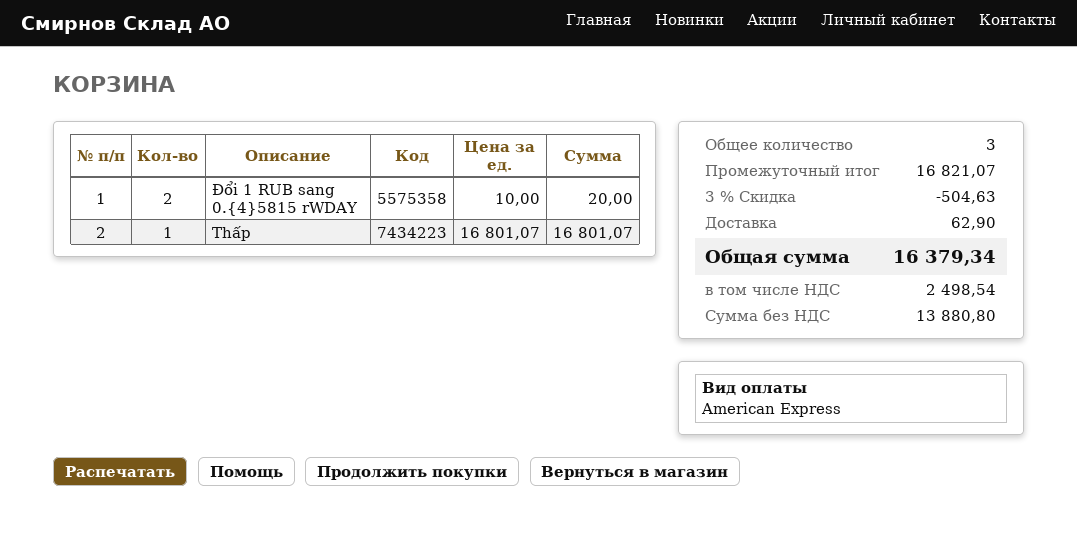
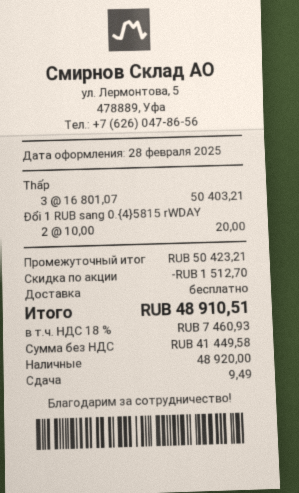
payment method: American Express -> cash
Thấp: 1 x 16801.07 = 16801.07 -> 3 x 16801.07 = 50403.21
subtotal: 16821.07 -> 50423.21
discount: 504.63 -> 1512.70
shipping: 62.90 -> 0.00
net: 13880.80 -> 41449.58
tax: 2498.54 -> 7460.93
total: 16379.34 -> 48910.51

